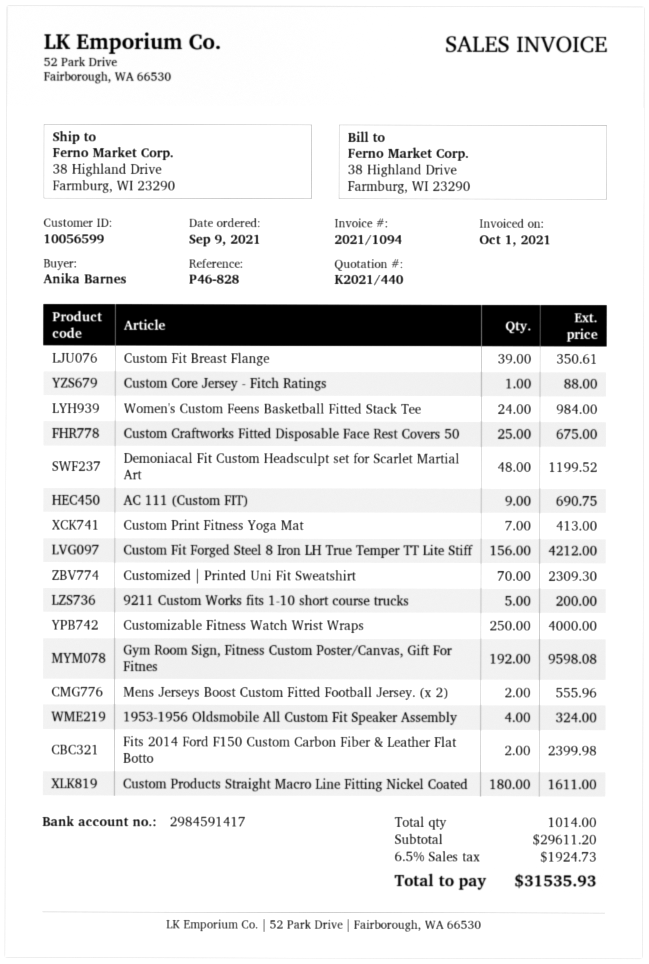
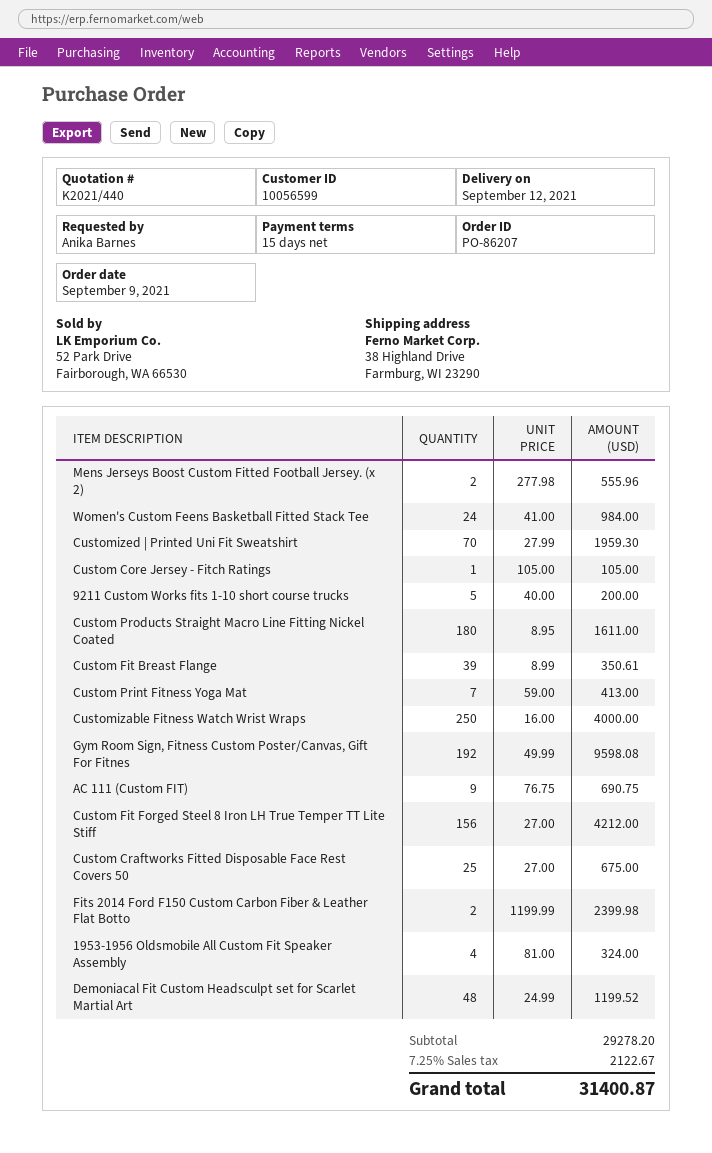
Custom Core Jersey - Fitch Ratings: 1 for 88.00 -> 1 for 105.00
Customized | Printed Uni Fit Sweatshirt: 70 for 2309.30 -> 70 for 1959.30
subtotal: 29611.20 -> 29278.20
tax: 6.5% = 1924.73 -> 7.25% = 2122.67
total: 31535.93 -> 31400.87

